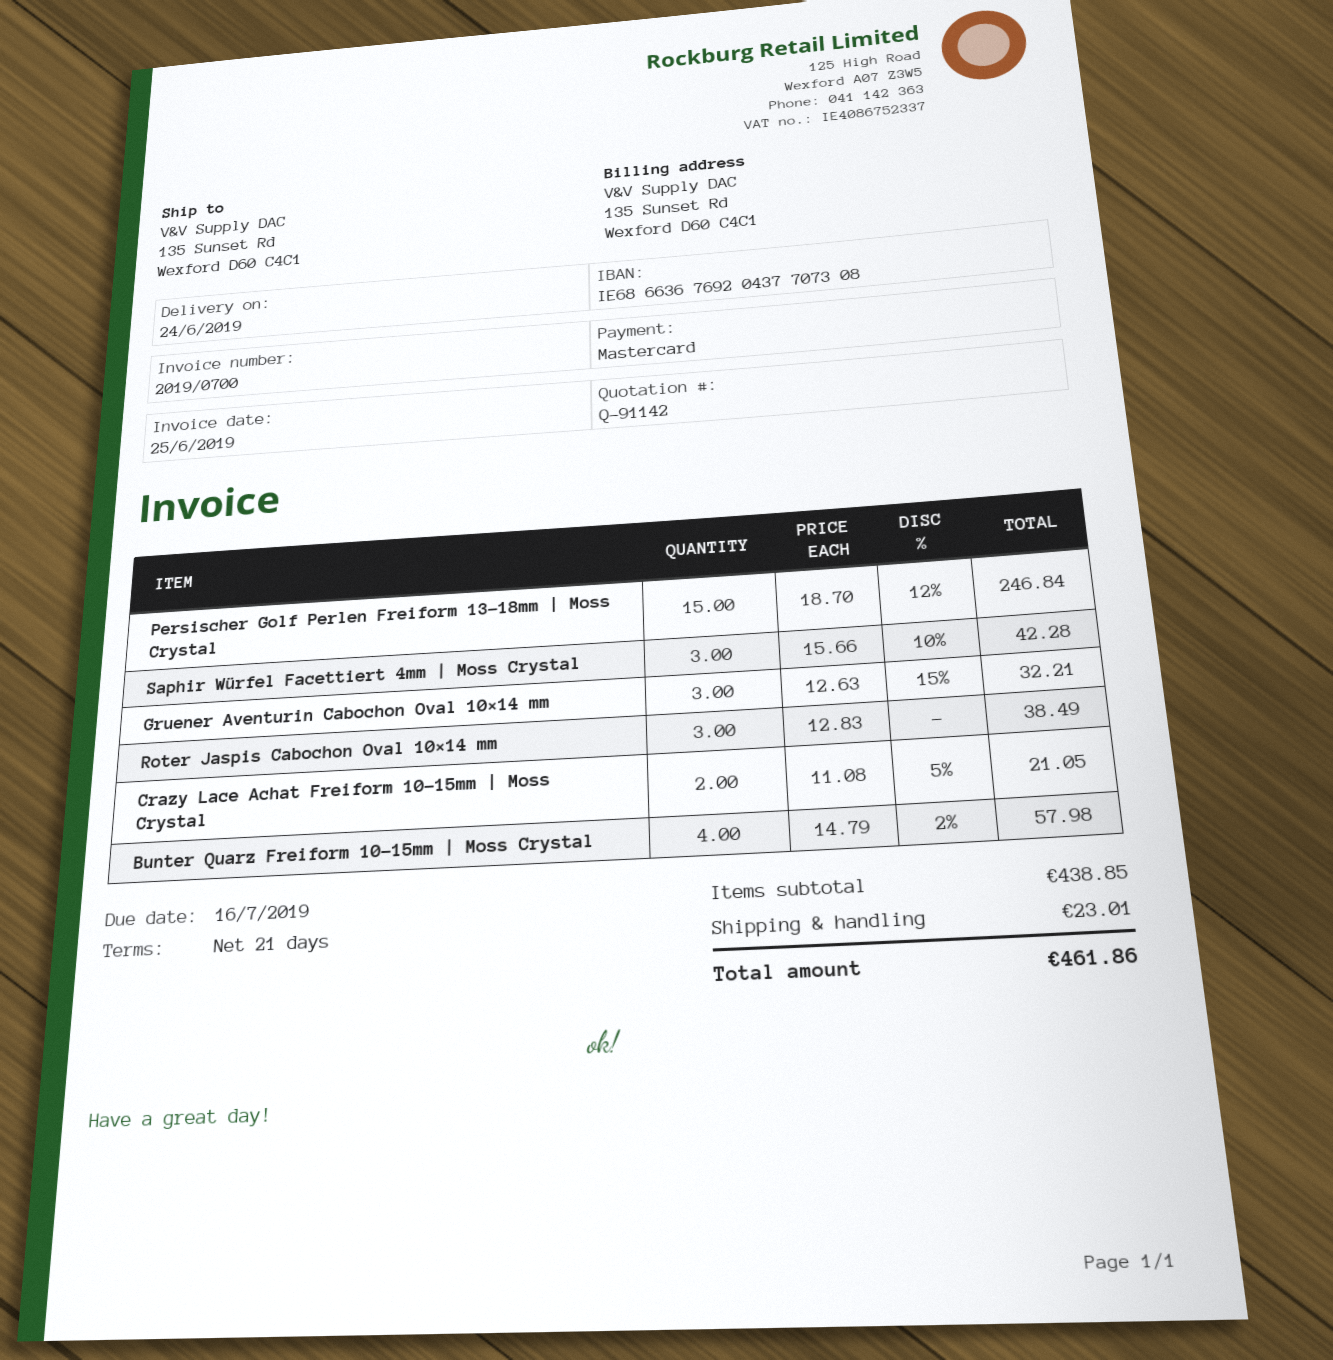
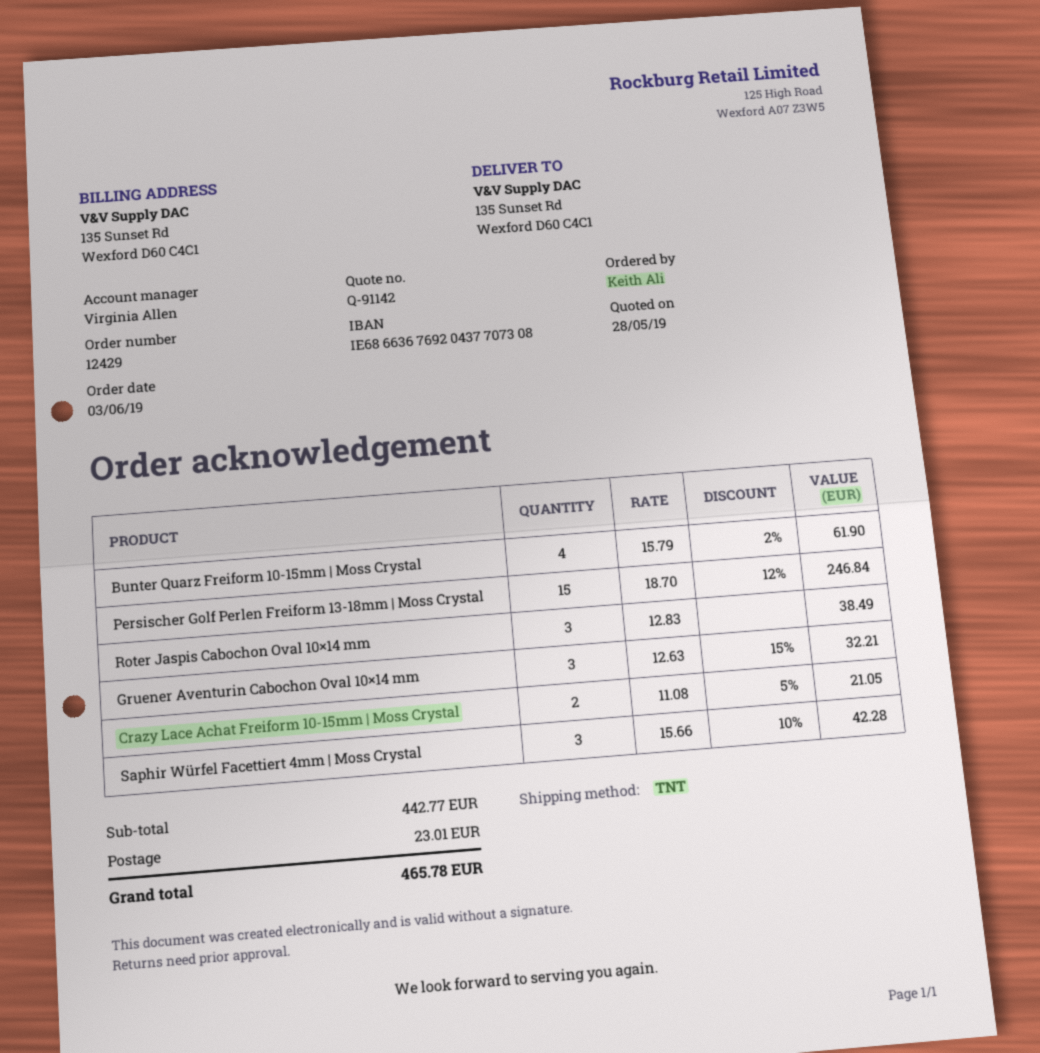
Bunter Quarz Freiform 10-15mm | Moss Crystal: 4 x 14.79 - 2% = 57.98 -> 4 x 15.79 - 2% = 61.90
subtotal: 438.85 -> 442.77
total: 461.86 -> 465.78

